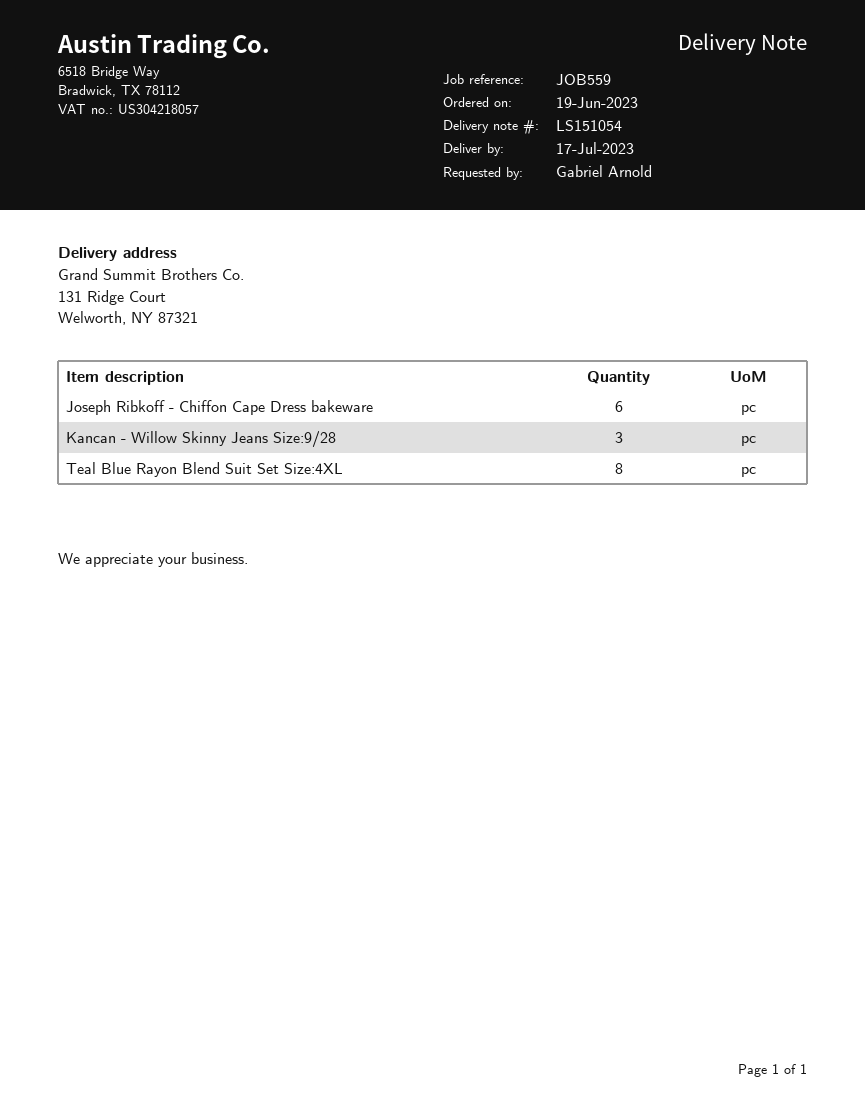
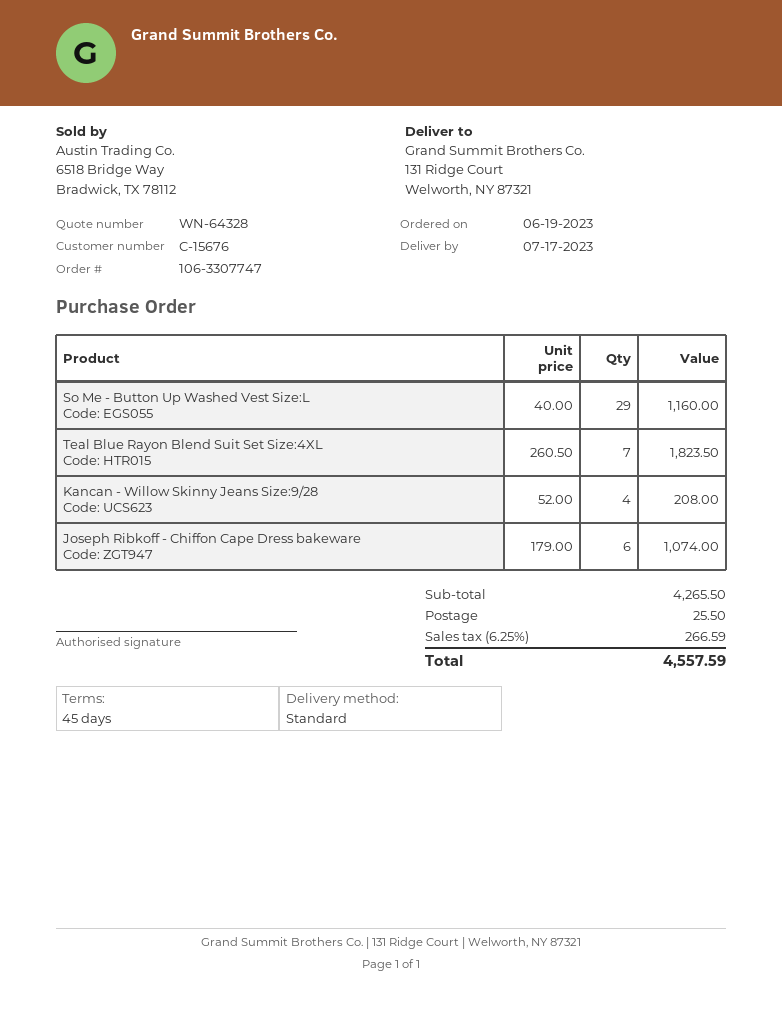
Kancan - Willow Skinny Jeans Size:9/28: 3 -> 4
Teal Blue Rayon Blend Suit Set Size:4XL: 8 -> 7
So Me - Button Up Washed Vest Size:L: none -> 29

